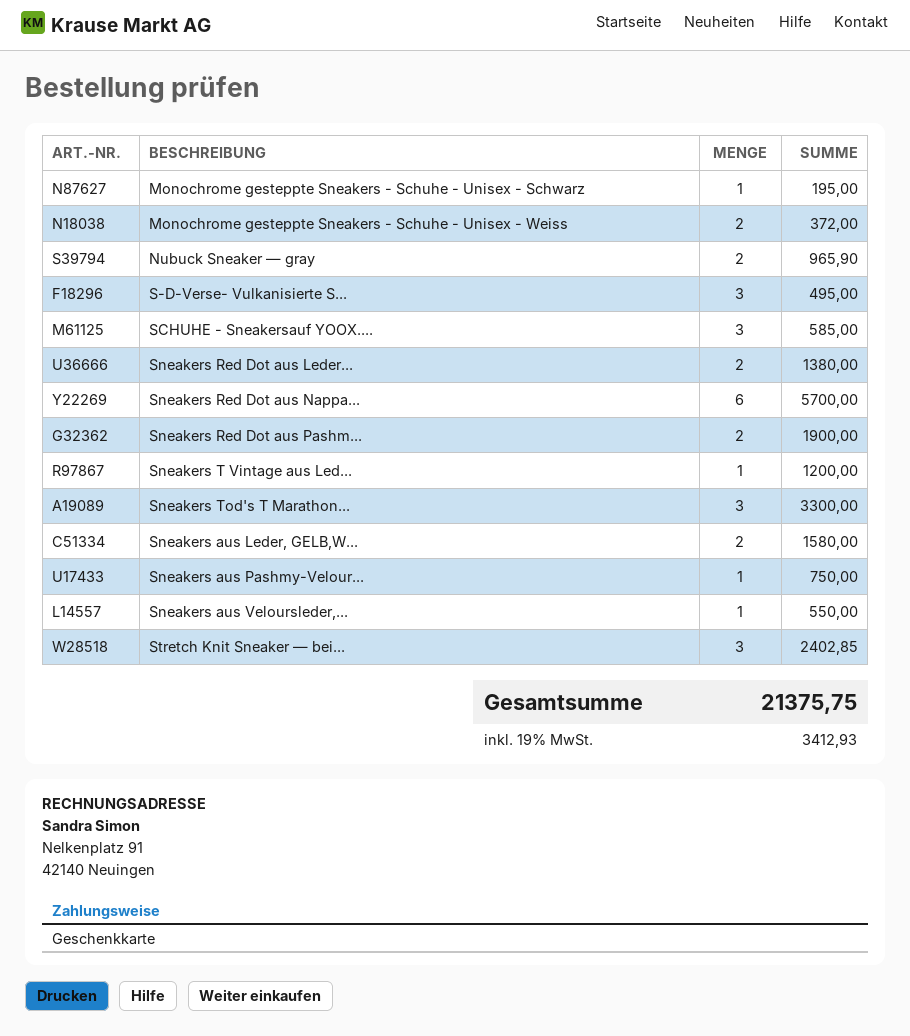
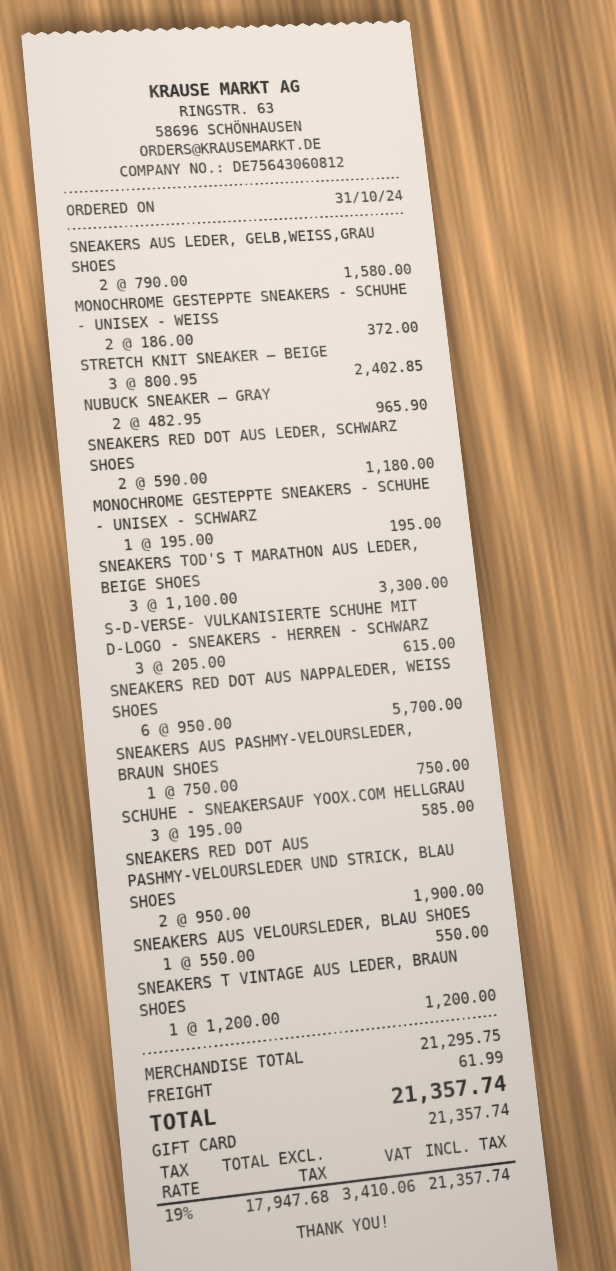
S-D-Verse- Vulkanisierte S...: 3 for 495.00 -> 3 for 615.00
Sneakers Red Dot aus Leder...: 2 for 1380.00 -> 2 for 1180.00
shipping: none -> 61.99
tax: 19% = 3412.93 -> 19% = 3410.06
total: 21375.75 -> 21357.74

